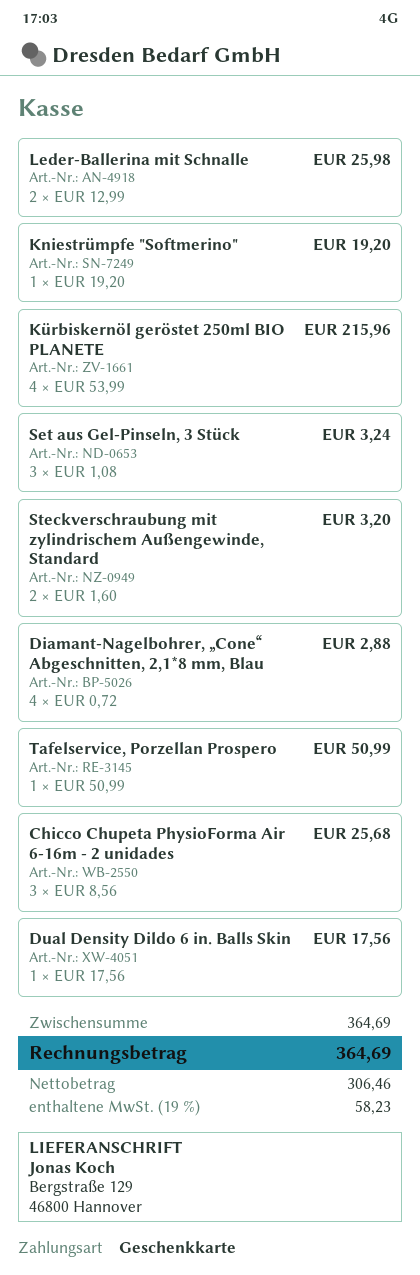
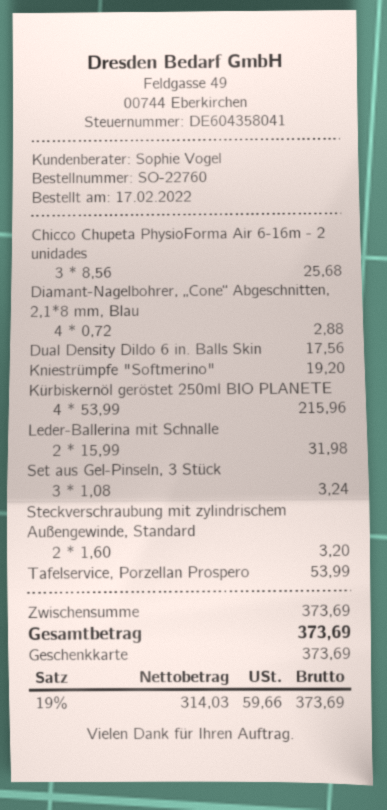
Leder-Ballerina mit Schnalle: 2 x 12.99 = 25.98 -> 2 x 15.99 = 31.98
Tafelservice, Porzellan Prospero: 1 x 50.99 = 50.99 -> 1 x 53.99 = 53.99
subtotal: 364.69 -> 373.69
net: 306.46 -> 314.03
tax: 19% = 58.23 -> 19% = 59.66
total: 364.69 -> 373.69

